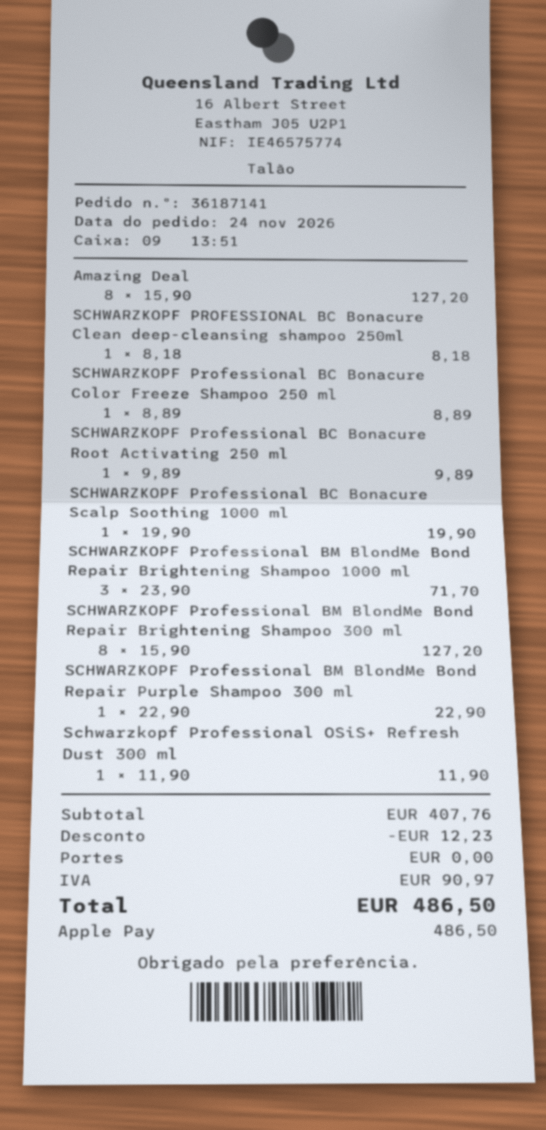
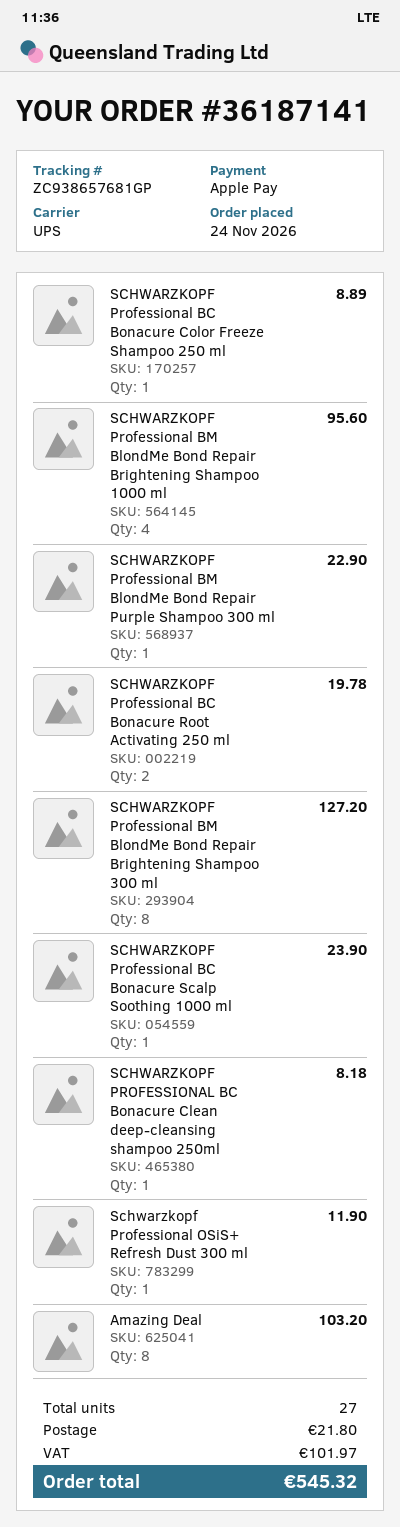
Amazing Deal: 8 for 127.20 -> 8 for 103.20
SCHWARZKOPF Professional BC Bonacure Root Activating 250 ml: 1 for 9.89 -> 2 for 19.78
SCHWARZKOPF Professional BC Bonacure Scalp Soothing 1000 ml: 1 for 19.90 -> 1 for 23.90
SCHWARZKOPF Professional BM BlondMe Bond Repair Brightening Shampoo 1000 ml: 3 for 71.70 -> 4 for 95.60
discount: 12.23 -> none
shipping: 0.00 -> 21.80
tax: 90.97 -> 101.97
total: 486.50 -> 545.32

